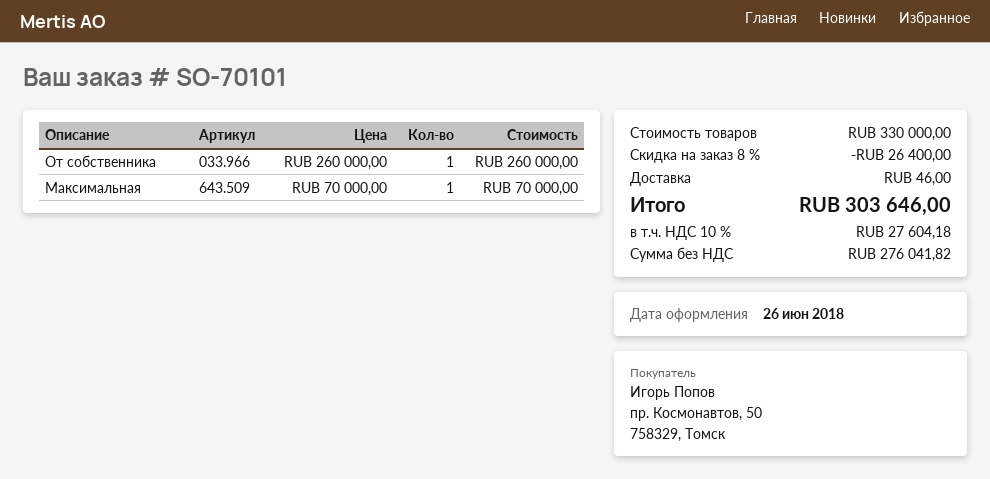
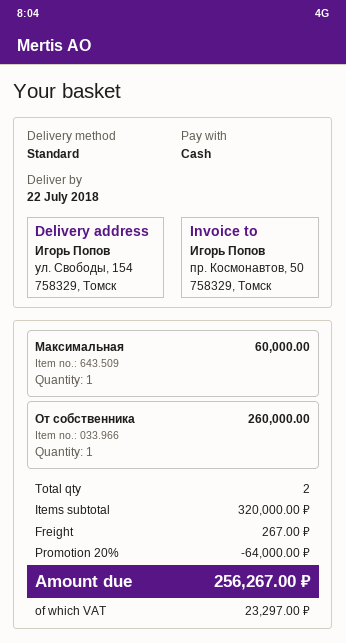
Максимальная: 1 for 70000.00 -> 1 for 60000.00
subtotal: 330000.00 -> 320000.00
discount: 8% = 26400.00 -> 20% = 64000.00
shipping: 46.00 -> 267.00
tax: 27604.18 -> 23297.00
total: 303646.00 -> 256267.00

